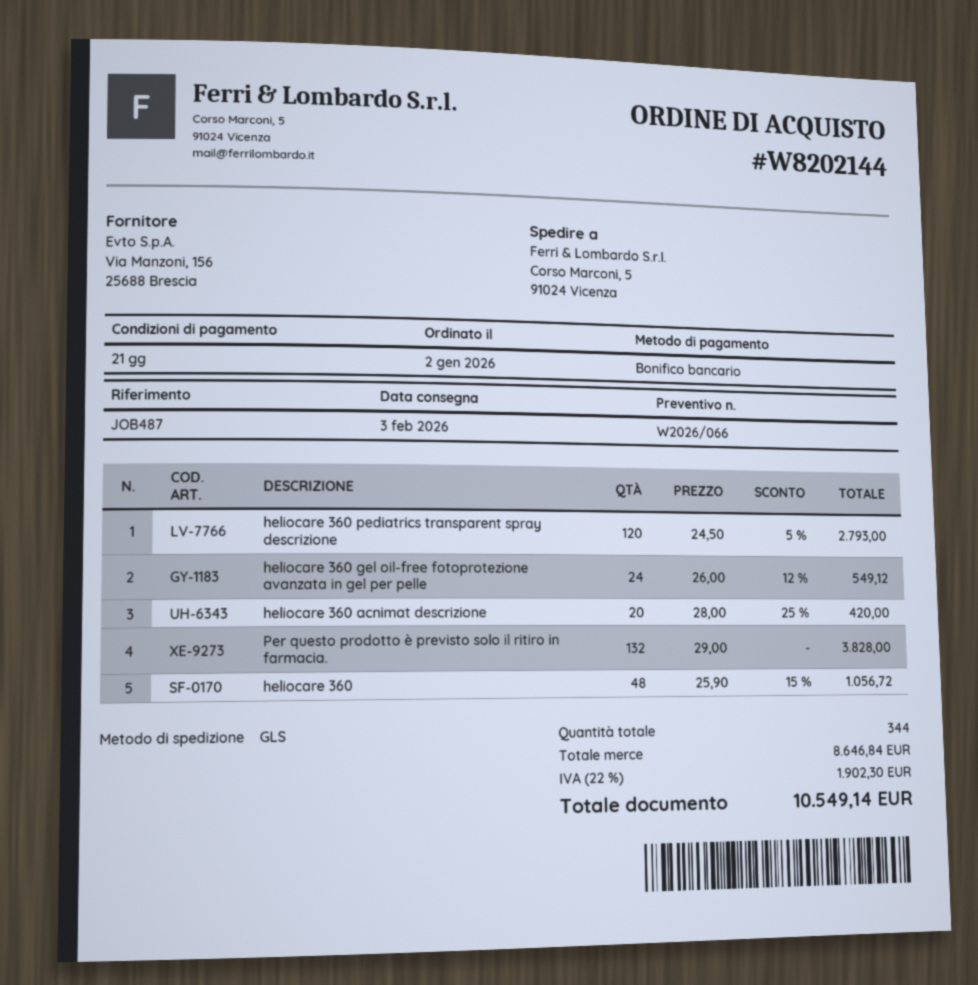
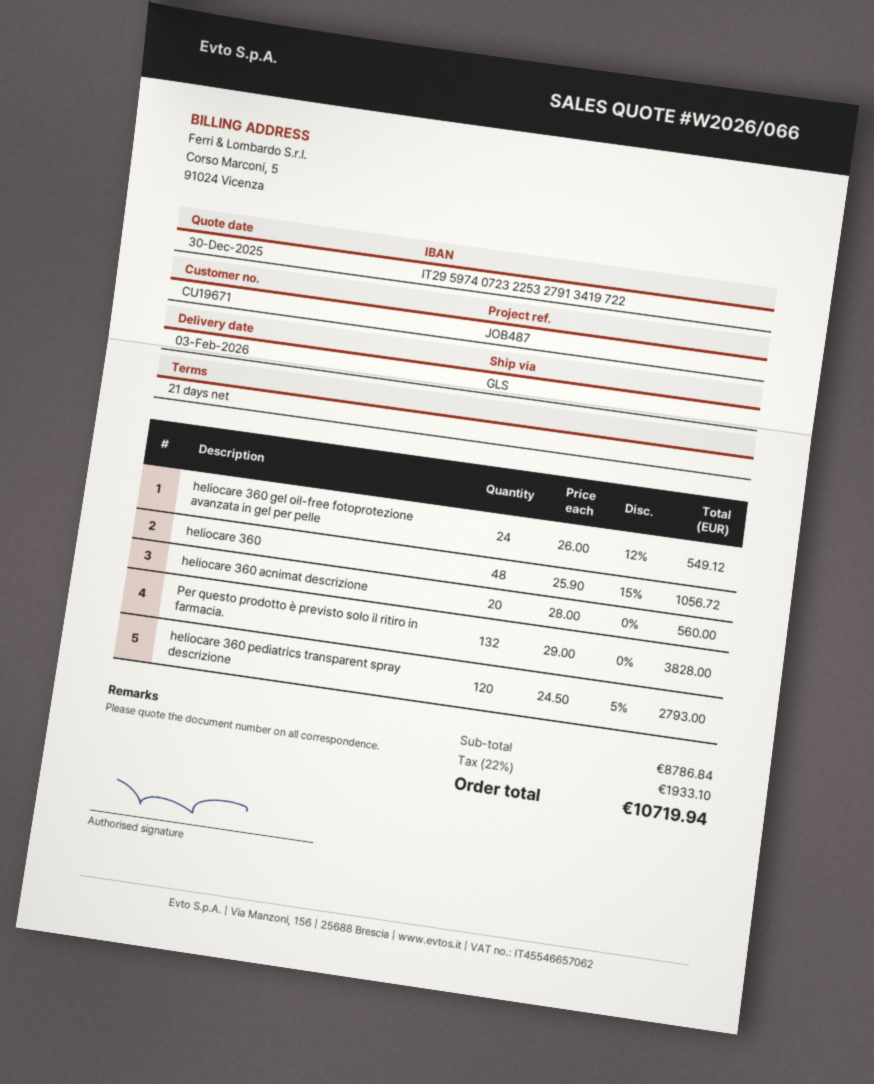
heliocare 360 acnimat descrizione: 20 x 28.00 - 25% = 420.00 -> 20 x 28.00 = 560.00
subtotal: 8646.84 -> 8786.84
tax: 22% = 1902.30 -> 22% = 1933.10
total: 10549.14 -> 10719.94

